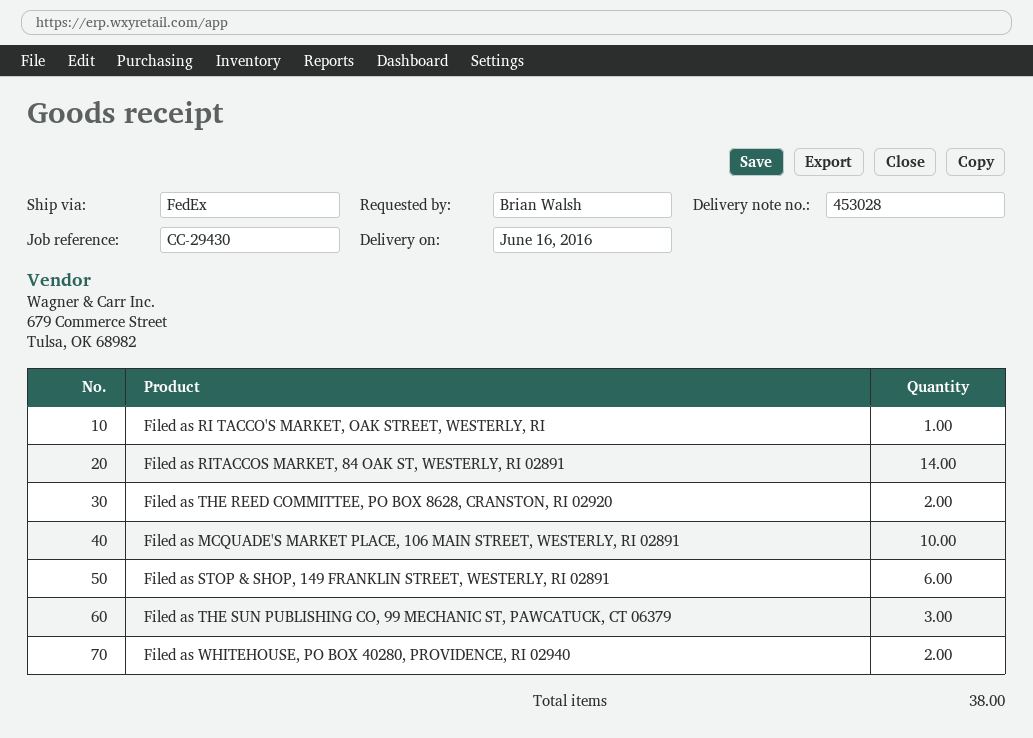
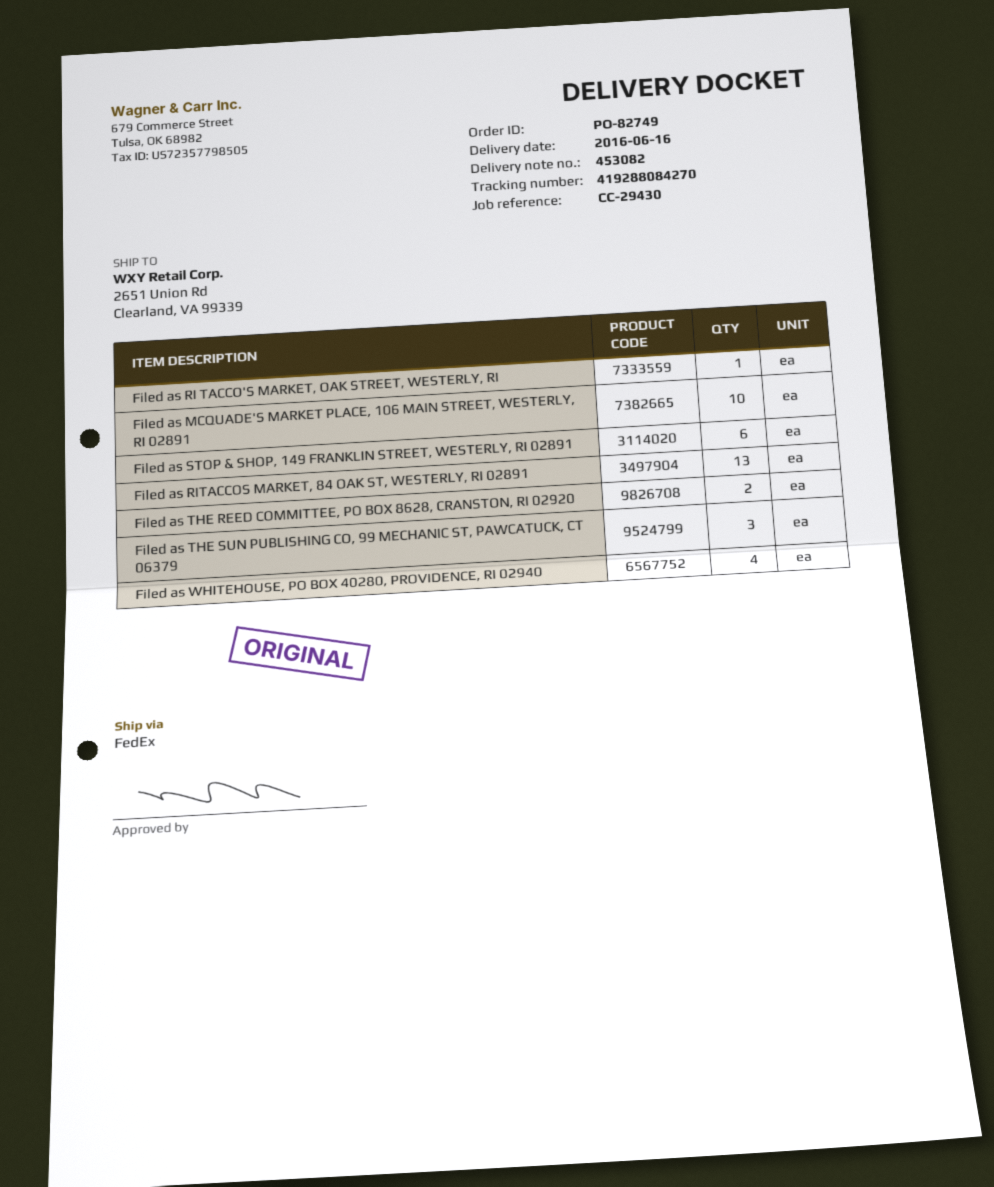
delivery note number: 453028 -> 453082
Filed as RITACCOS MARKET, 84 OAK ST, WESTERLY, RI 02891: 14 -> 13
Filed as WHITEHOUSE, PO BOX 40280, PROVIDENCE, RI 02940: 2 -> 4

